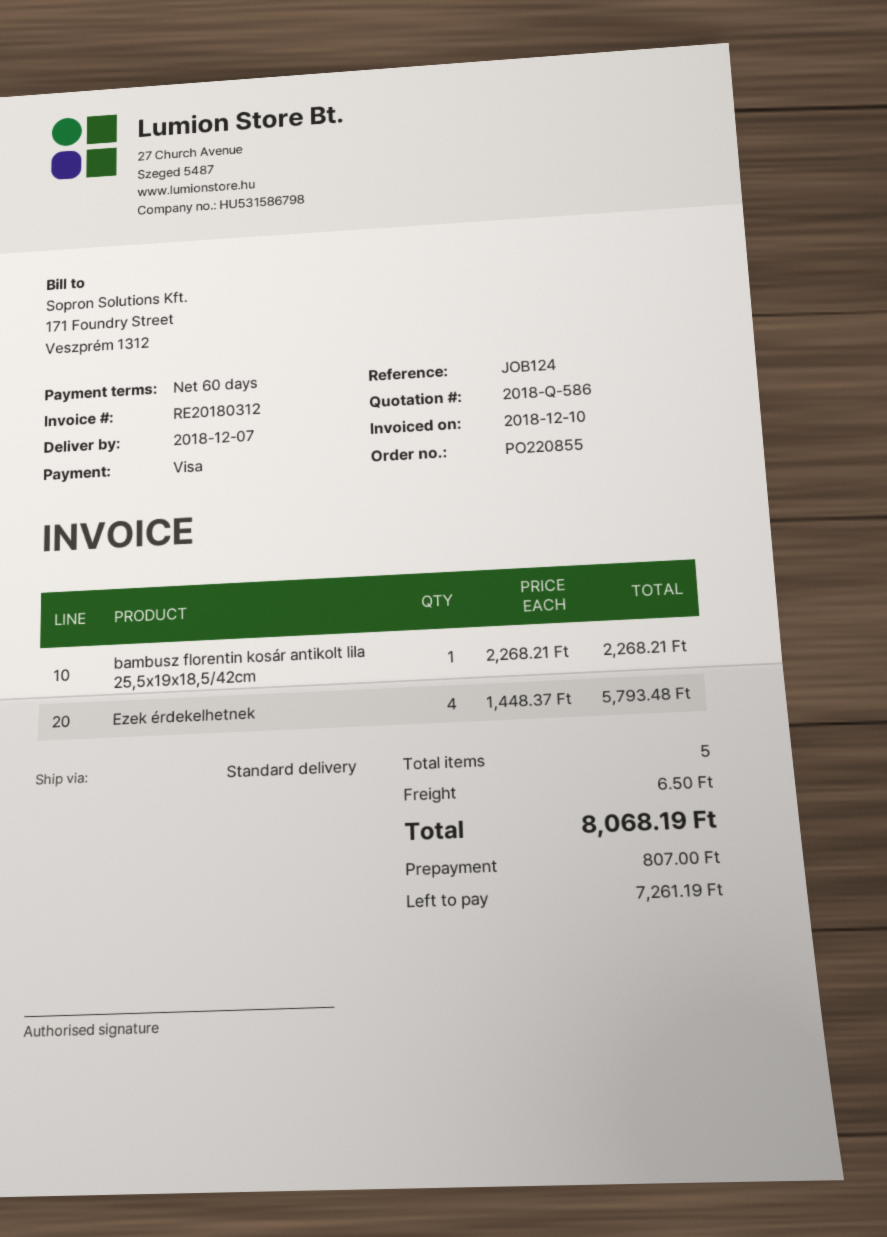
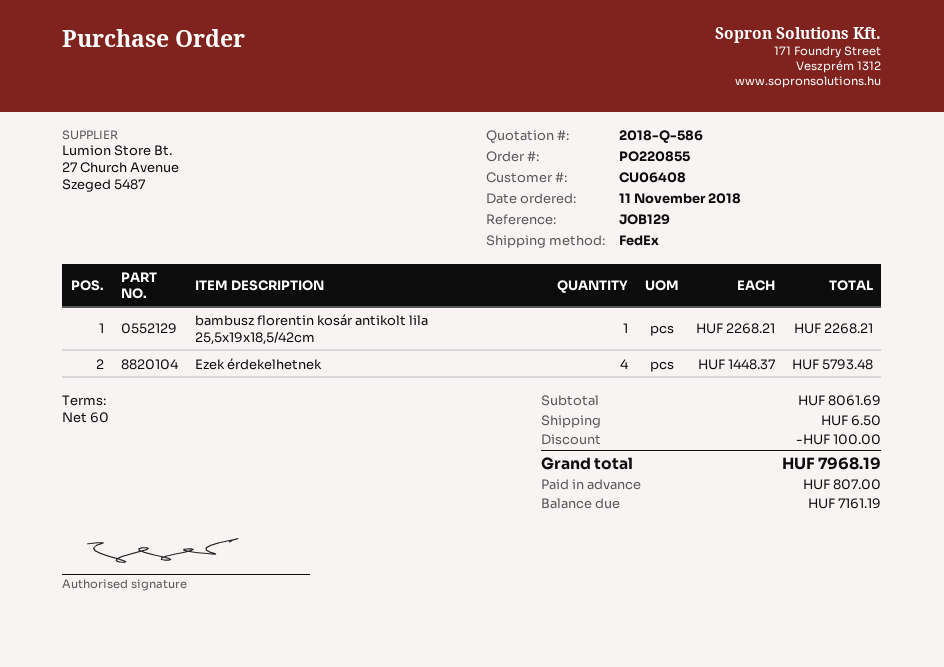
reference: JOB124 -> JOB129
shipping method: standard -> FedEx
discount: none -> 100.00
total: 8068.19 -> 7968.19
balance: 7261.19 -> 7161.19

